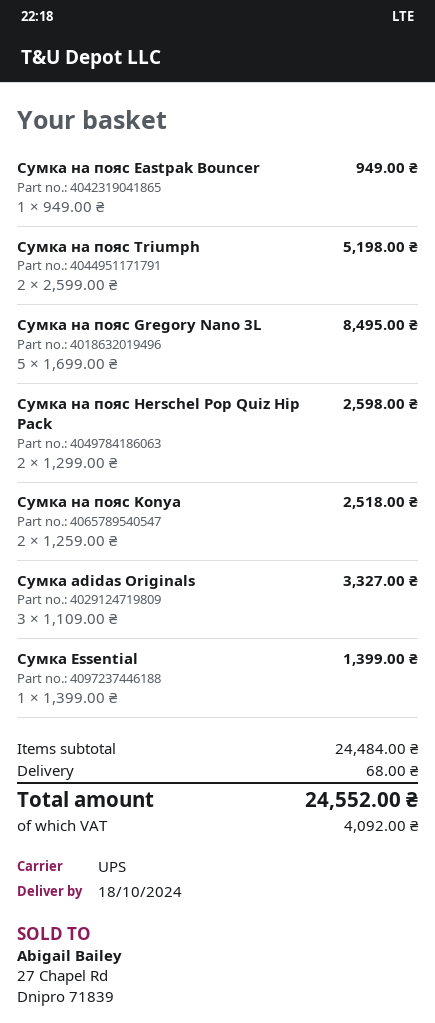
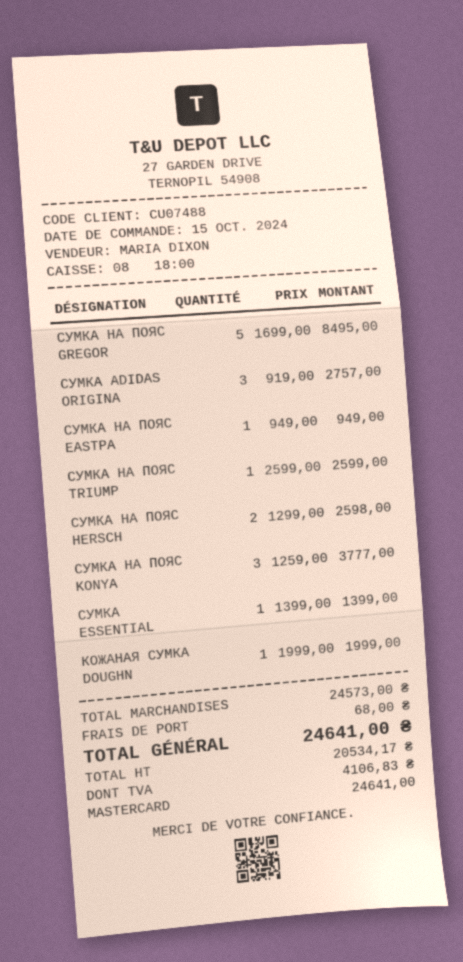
Сумка на пояс Triumph: 2 x 2599.00 = 5198.00 -> 1 x 2599.00 = 2599.00
Сумка на пояс Konya: 2 x 1259.00 = 2518.00 -> 3 x 1259.00 = 3777.00
Сумка adidas Originals: 3 x 1109.00 = 3327.00 -> 3 x 919.00 = 2757.00
КОЖАНАЯ СУМКА DOUGHN: none -> 1 x 1999.00 = 1999.00
subtotal: 24484.00 -> 24573.00
tax: 4092.00 -> 4106.83
total: 24552.00 -> 24641.00

